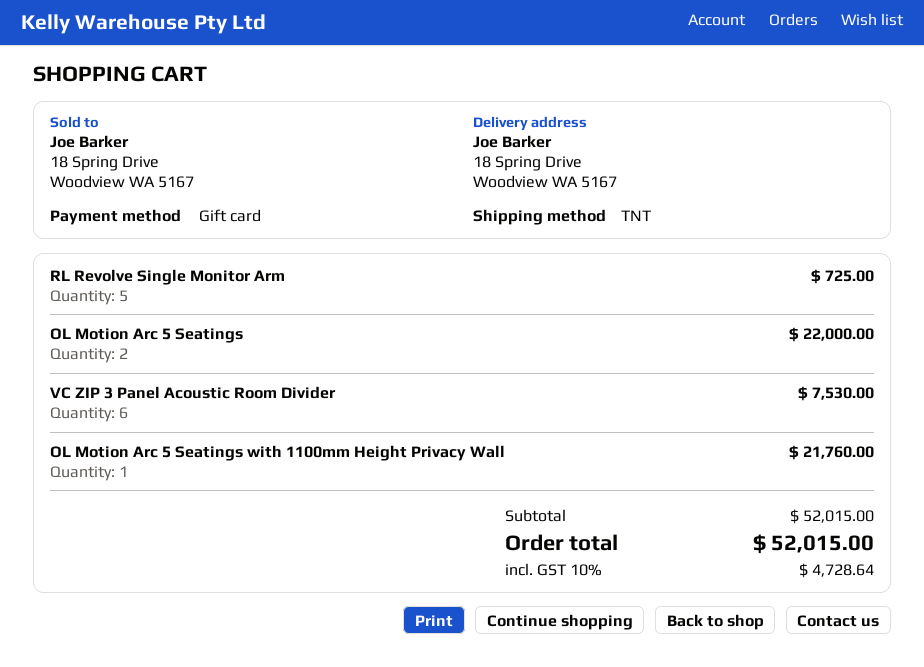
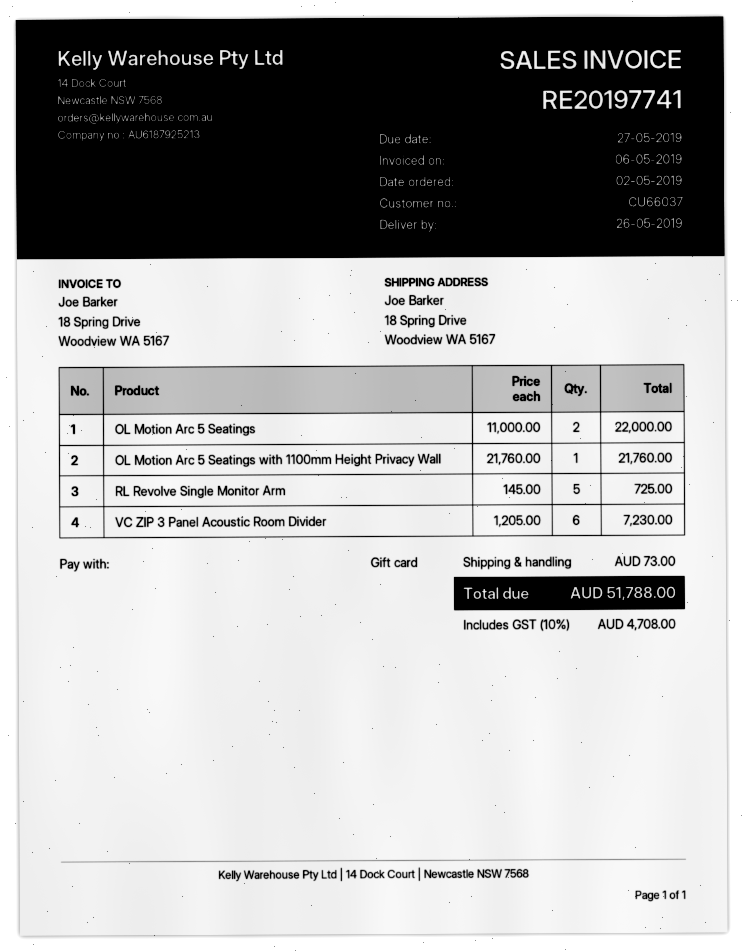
VC ZIP 3 Panel Acoustic Room Divider: 6 for 7530.00 -> 6 for 7230.00
shipping: none -> 73.00
tax: 10% = 4728.64 -> 10% = 4708.00
total: 52015.00 -> 51788.00

